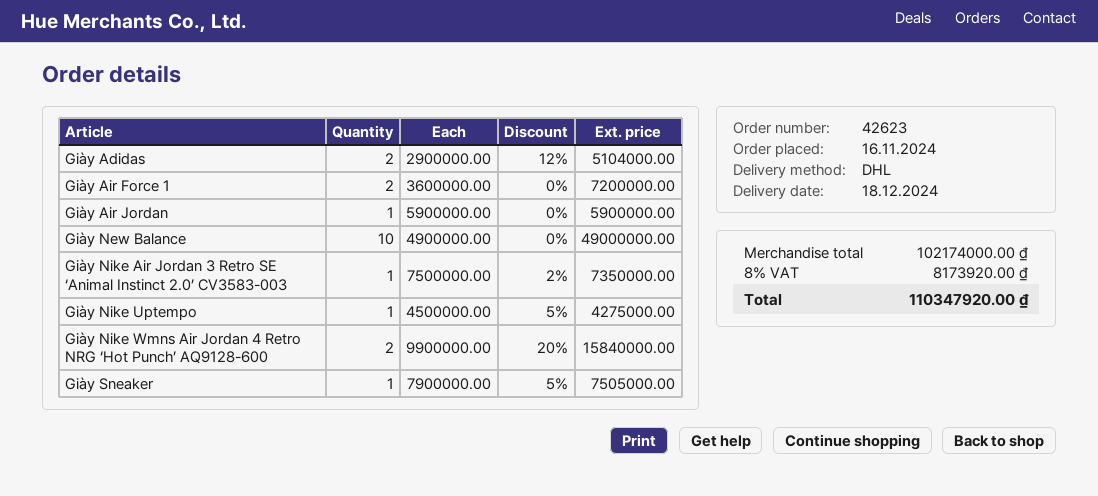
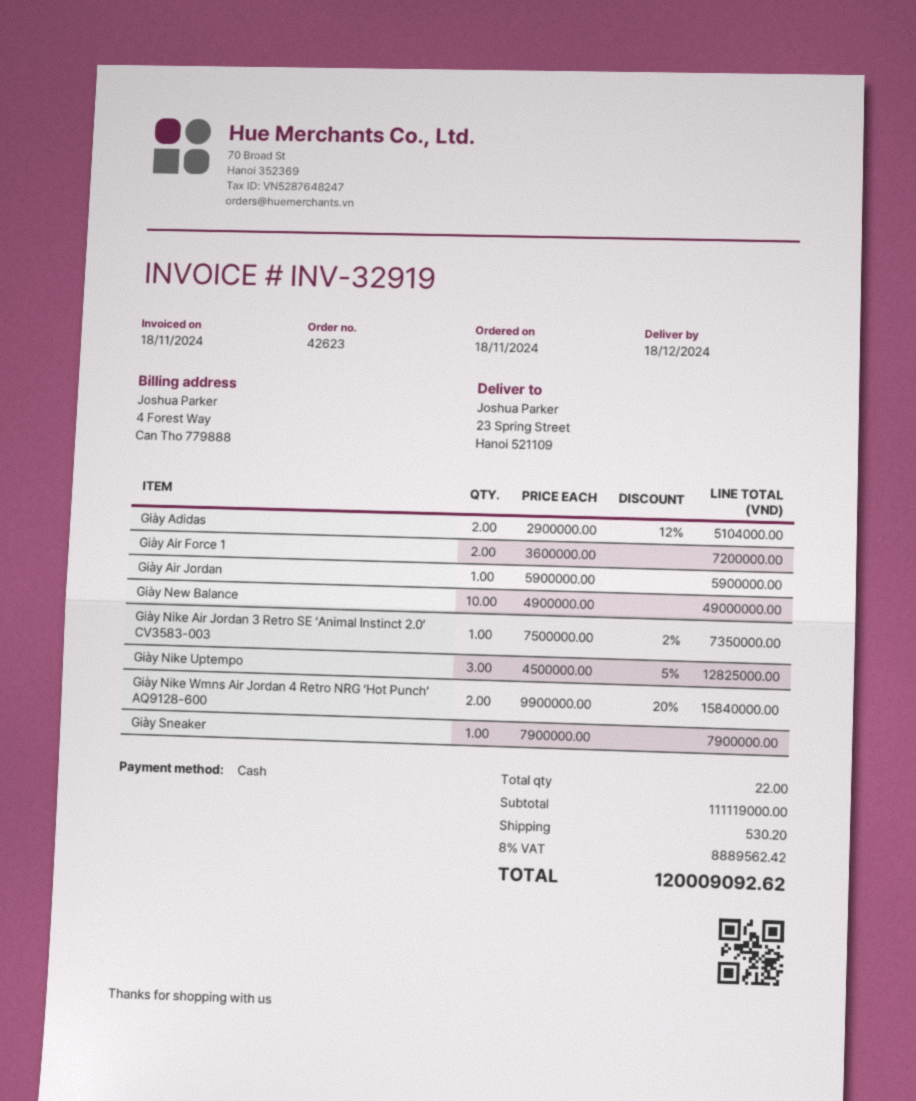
order date: 2024-11-16 -> 2024-11-18
Giày Nike Uptempo: 1 x 4500000.00 - 5% = 4275000.00 -> 3 x 4500000.00 - 5% = 12825000.00
Giày Sneaker: 1 x 7900000.00 - 5% = 7505000.00 -> 1 x 7900000.00 = 7900000.00
subtotal: 102174000.00 -> 111119000.00
shipping: none -> 530.20
tax: 8% = 8173920.00 -> 8% = 8889562.42
total: 110347920.00 -> 120009092.62

